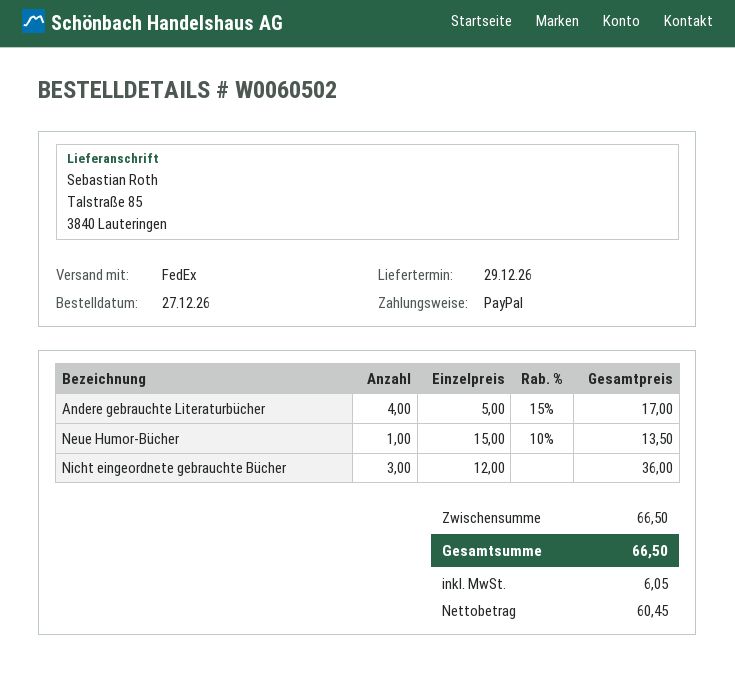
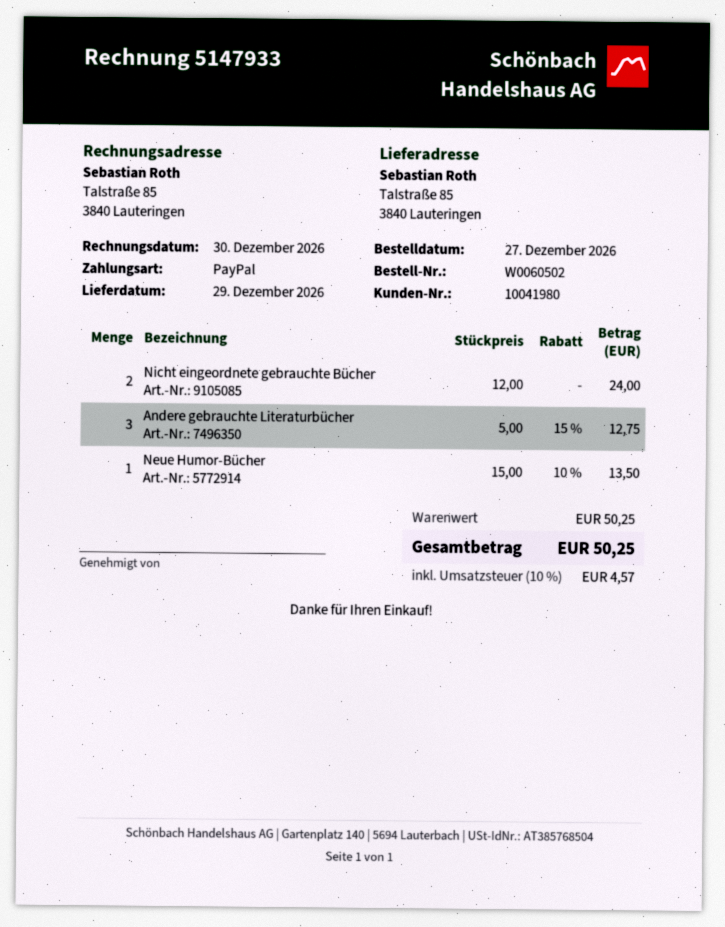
Andere gebrauchte Literaturbücher: 4 x 5.00 - 15% = 17.00 -> 3 x 5.00 - 15% = 12.75
Nicht eingeordnete gebrauchte Bücher: 3 x 12.00 = 36.00 -> 2 x 12.00 = 24.00
subtotal: 66.50 -> 50.25
tax: 6.05 -> 4.57
total: 66.50 -> 50.25

